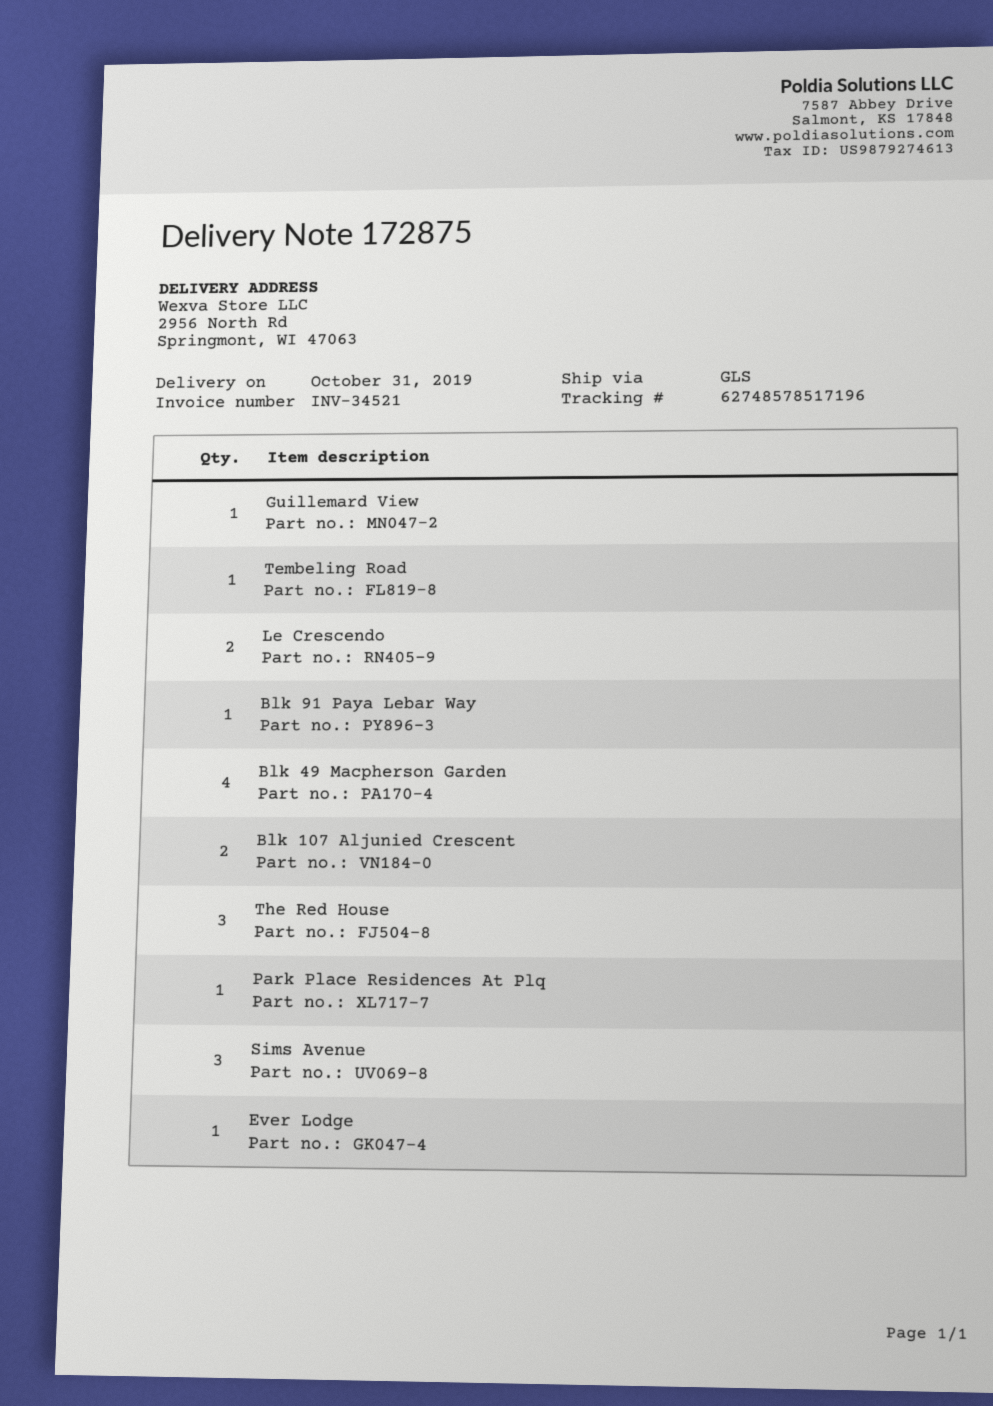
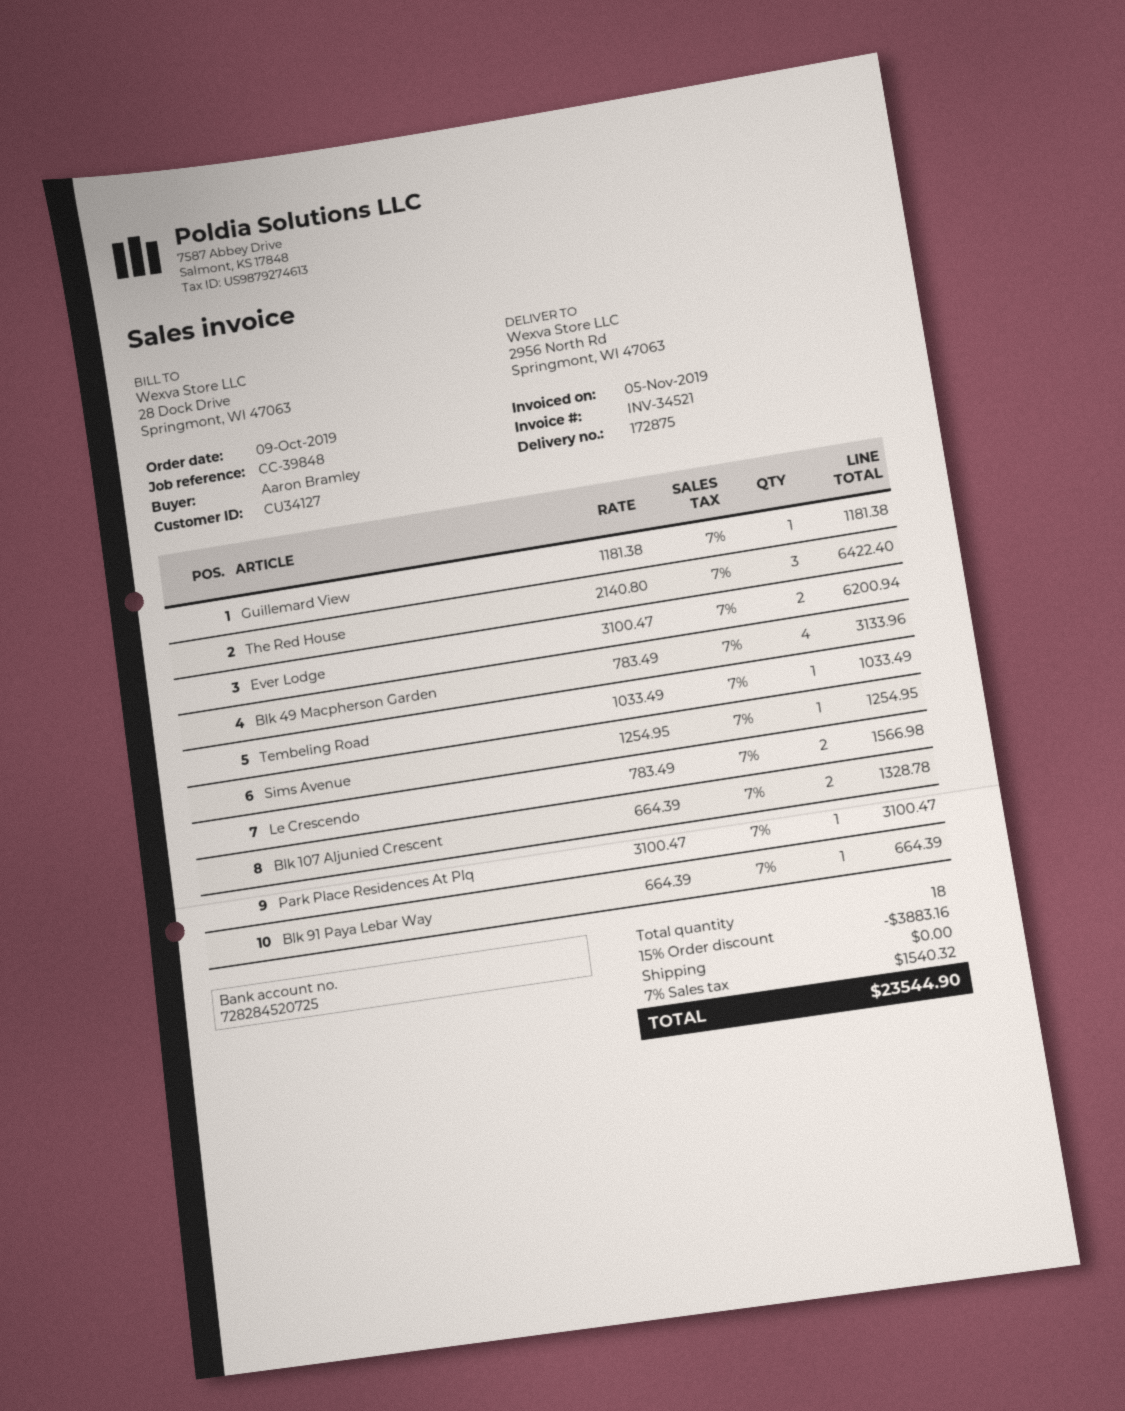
Sims Avenue: 3 -> 1
Ever Lodge: 1 -> 2

